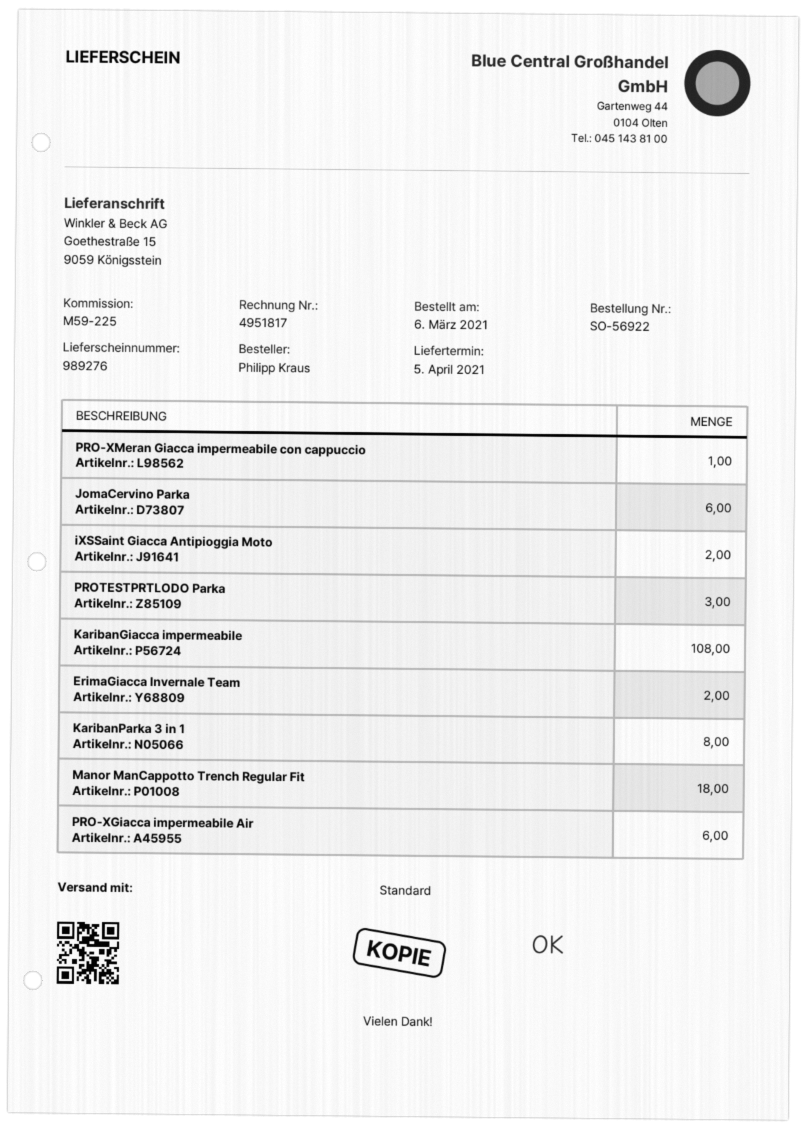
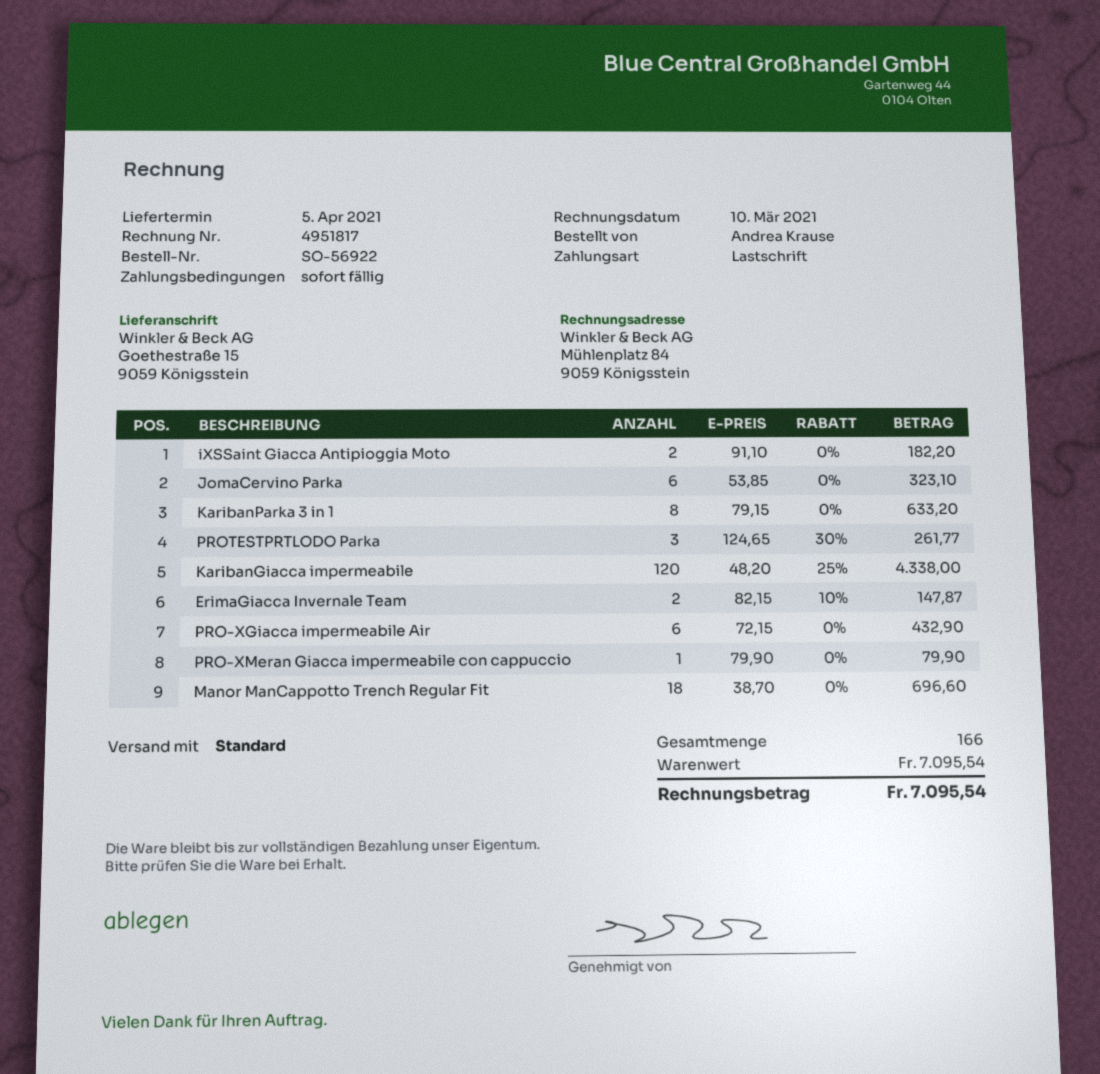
ordered by: Philipp Kraus -> Andrea Krause
KaribanGiacca impermeabile: 108 -> 120

